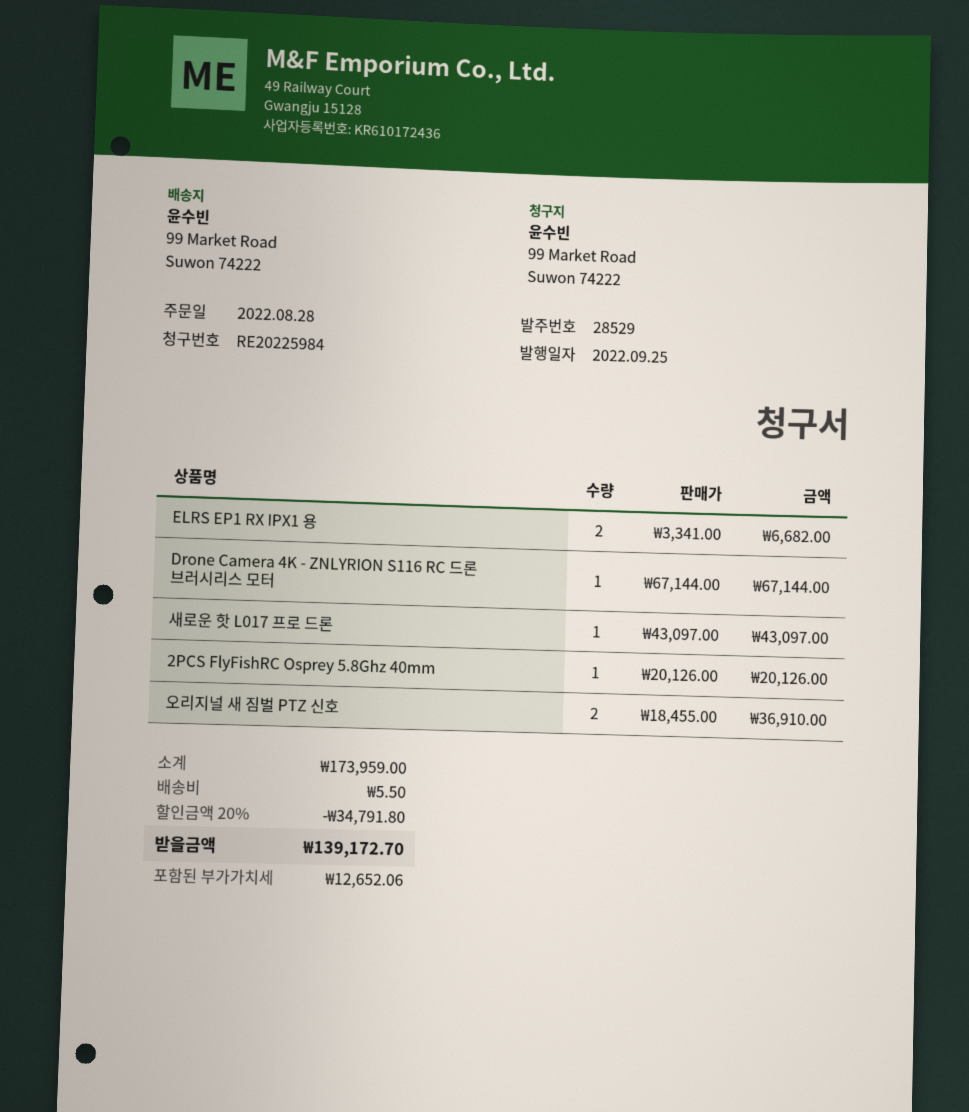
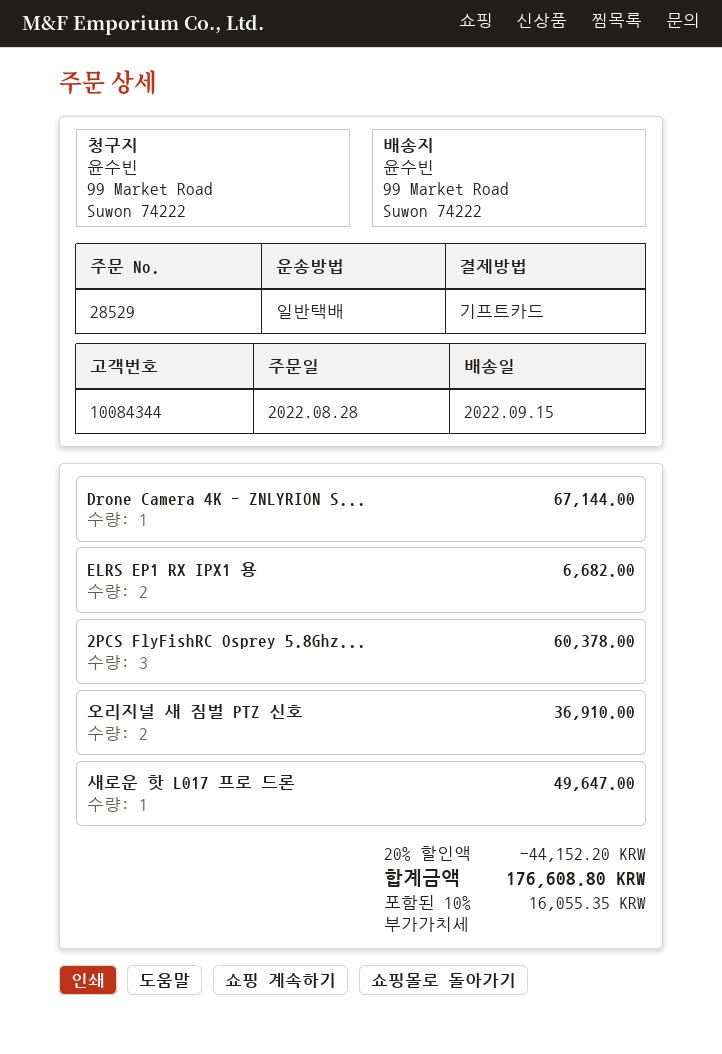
새로운 핫 L017 프로 드론: 1 for 43097.00 -> 1 for 49647.00
2PCS FlyFishRC Osprey 5.8Ghz 40mm: 1 for 20126.00 -> 3 for 60378.00
discount: 20% = 34791.80 -> 20% = 44152.20
shipping: 5.50 -> none
tax: 12652.06 -> 16055.35
total: 139172.70 -> 176608.80

